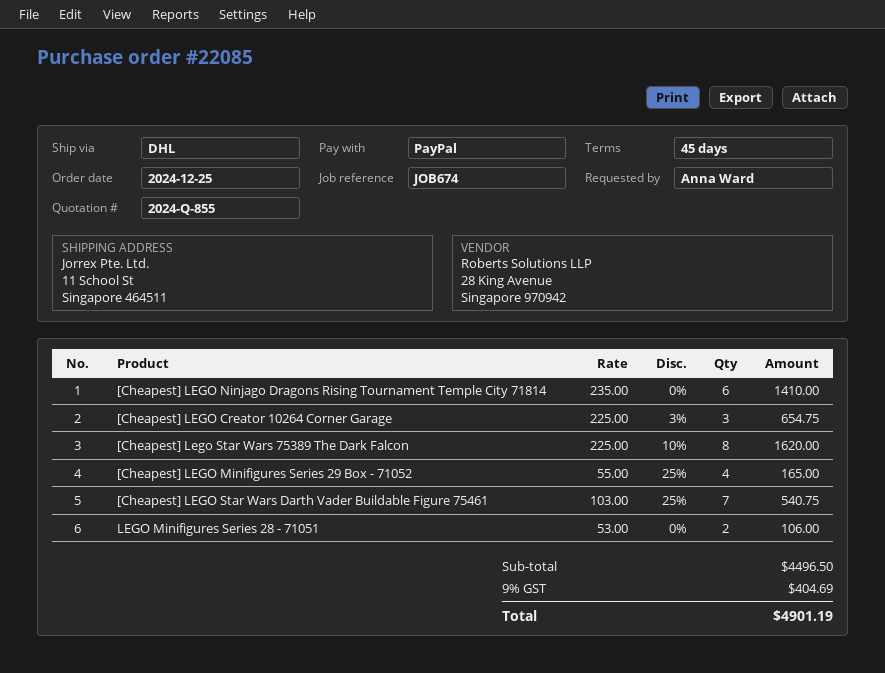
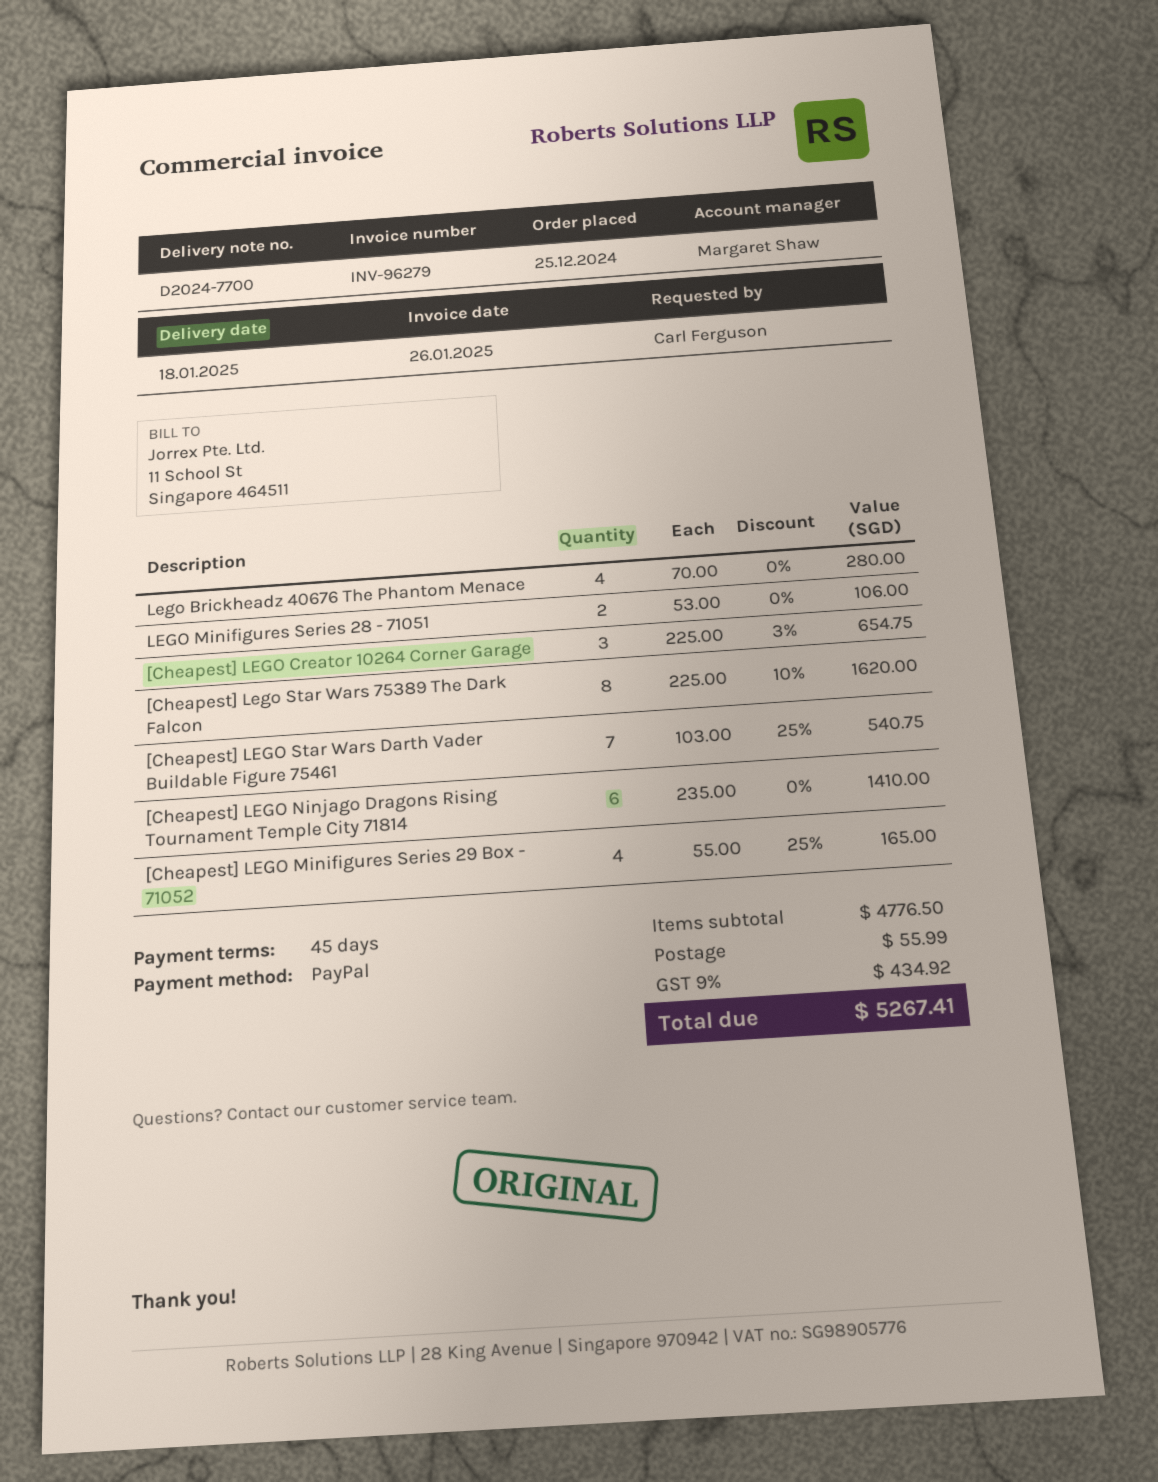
ordered by: Anna Ward -> Carl Ferguson
Lego Brickheadz 40676 The Phantom Menace: none -> 4 x 70.00 = 280.00
subtotal: 4496.50 -> 4776.50
shipping: none -> 55.99
tax: 9% = 404.69 -> 9% = 434.92
total: 4901.19 -> 5267.41

